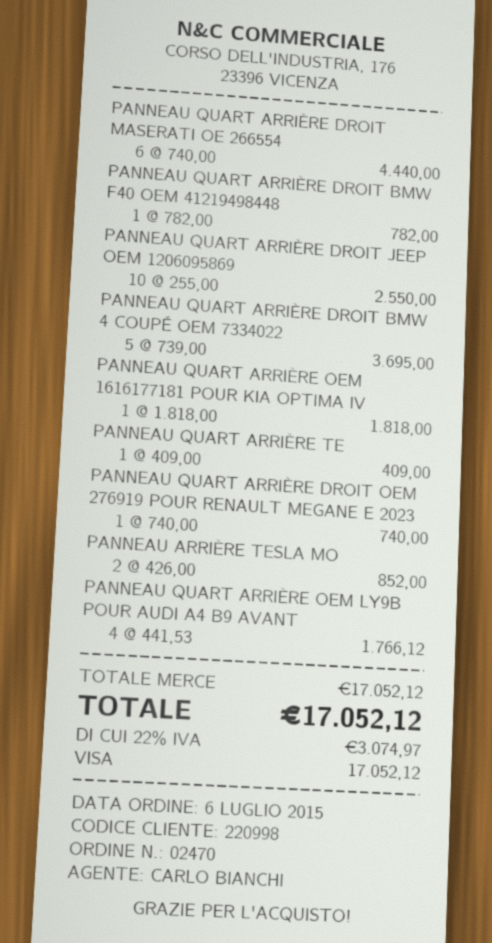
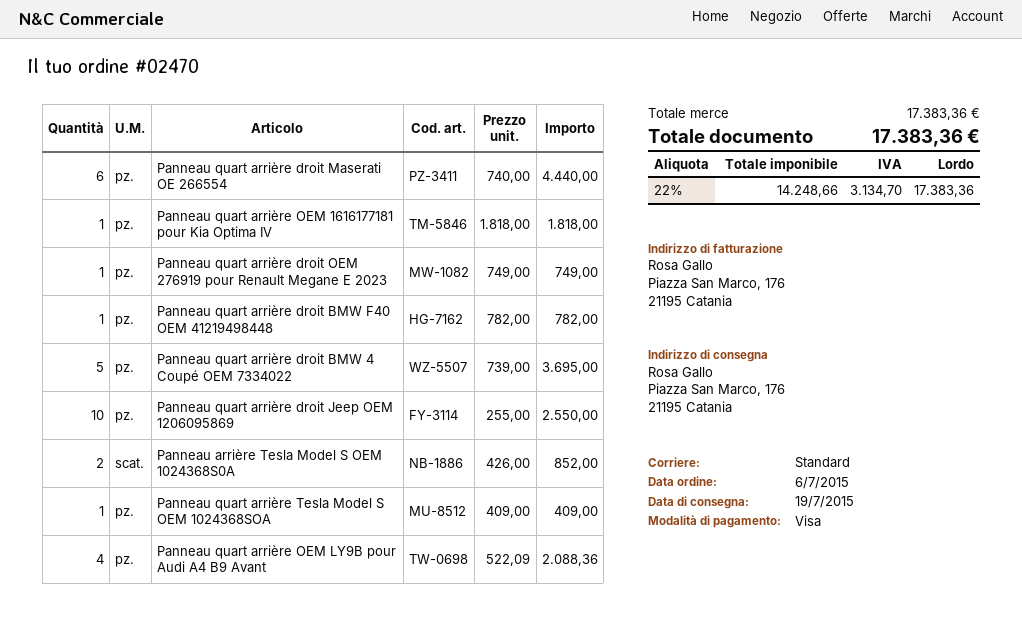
PANNEAU QUART ARRIÈRE DROIT OEM 276919 POUR RENAULT MEGANE E 2023: 1 x 740.00 = 740.00 -> 1 x 749.00 = 749.00
PANNEAU QUART ARRIÈRE OEM LY9B POUR AUDI A4 B9 AVANT: 4 x 441.53 = 1766.12 -> 4 x 522.09 = 2088.36
subtotal: 17052.12 -> 17383.36
tax: 22% = 3074.97 -> 22% = 3134.70
total: 17052.12 -> 17383.36

